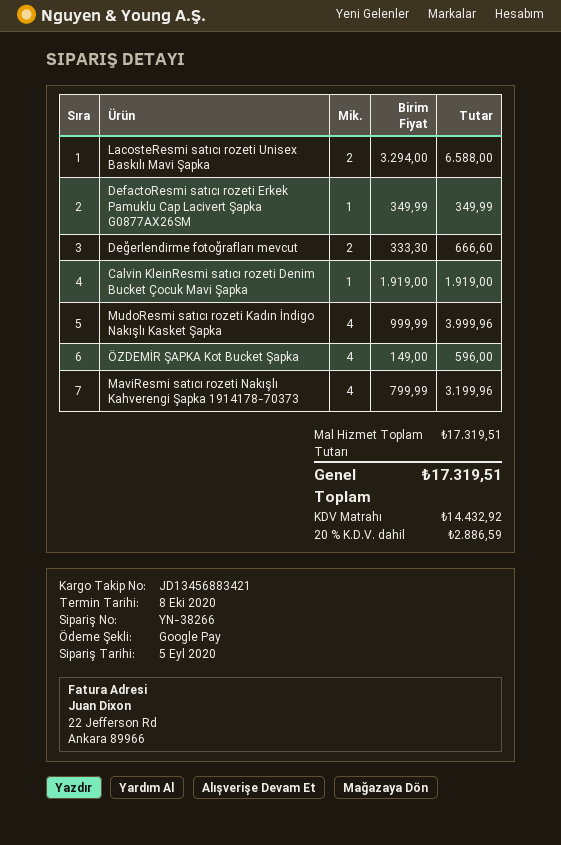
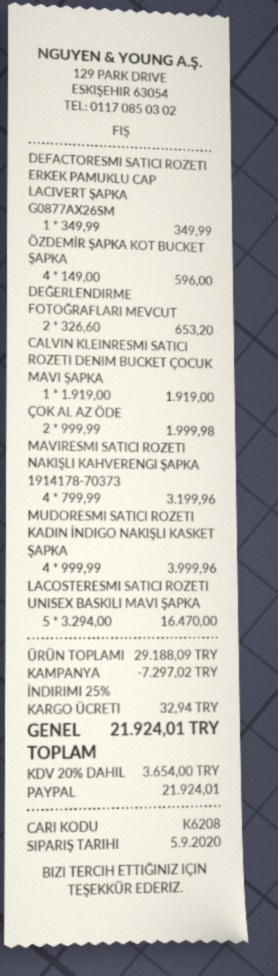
payment method: Google Pay -> PayPal
LacosteResmi satıcı rozeti Unisex Baskılı Mavi Şapka: 2 x 3294.00 = 6588.00 -> 5 x 3294.00 = 16470.00
Değerlendirme fotoğrafları mevcut: 2 x 333.30 = 666.60 -> 2 x 326.60 = 653.20
ÇOK AL AZ ÖDE: none -> 2 x 999.99 = 1999.98
subtotal: 17319.51 -> 29188.09
discount: none -> 25% = 7297.02
shipping: none -> 32.94
tax: 20% = 2886.59 -> 20% = 3654.00
total: 17319.51 -> 21924.01

